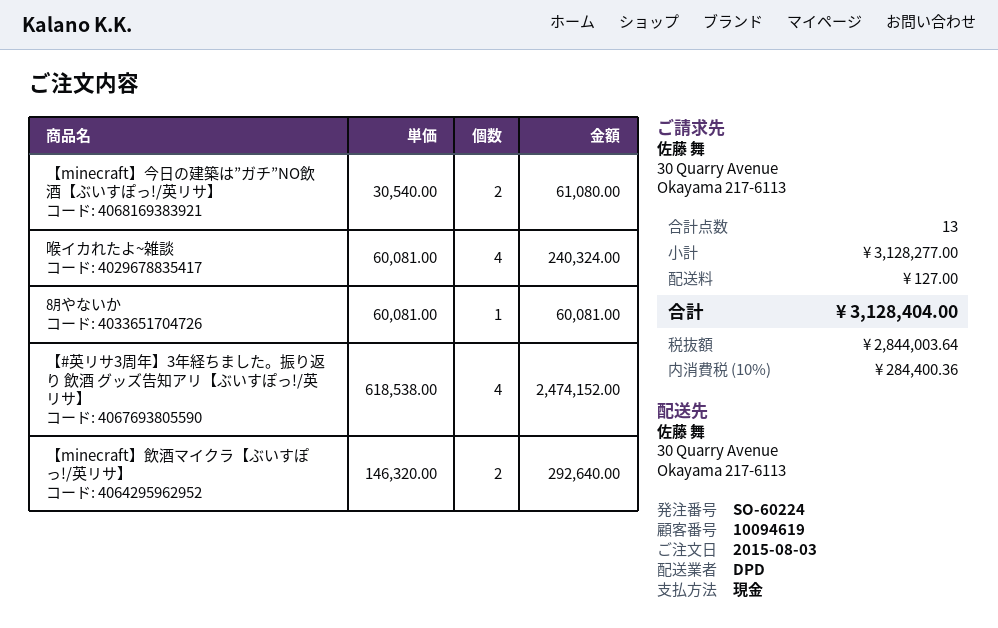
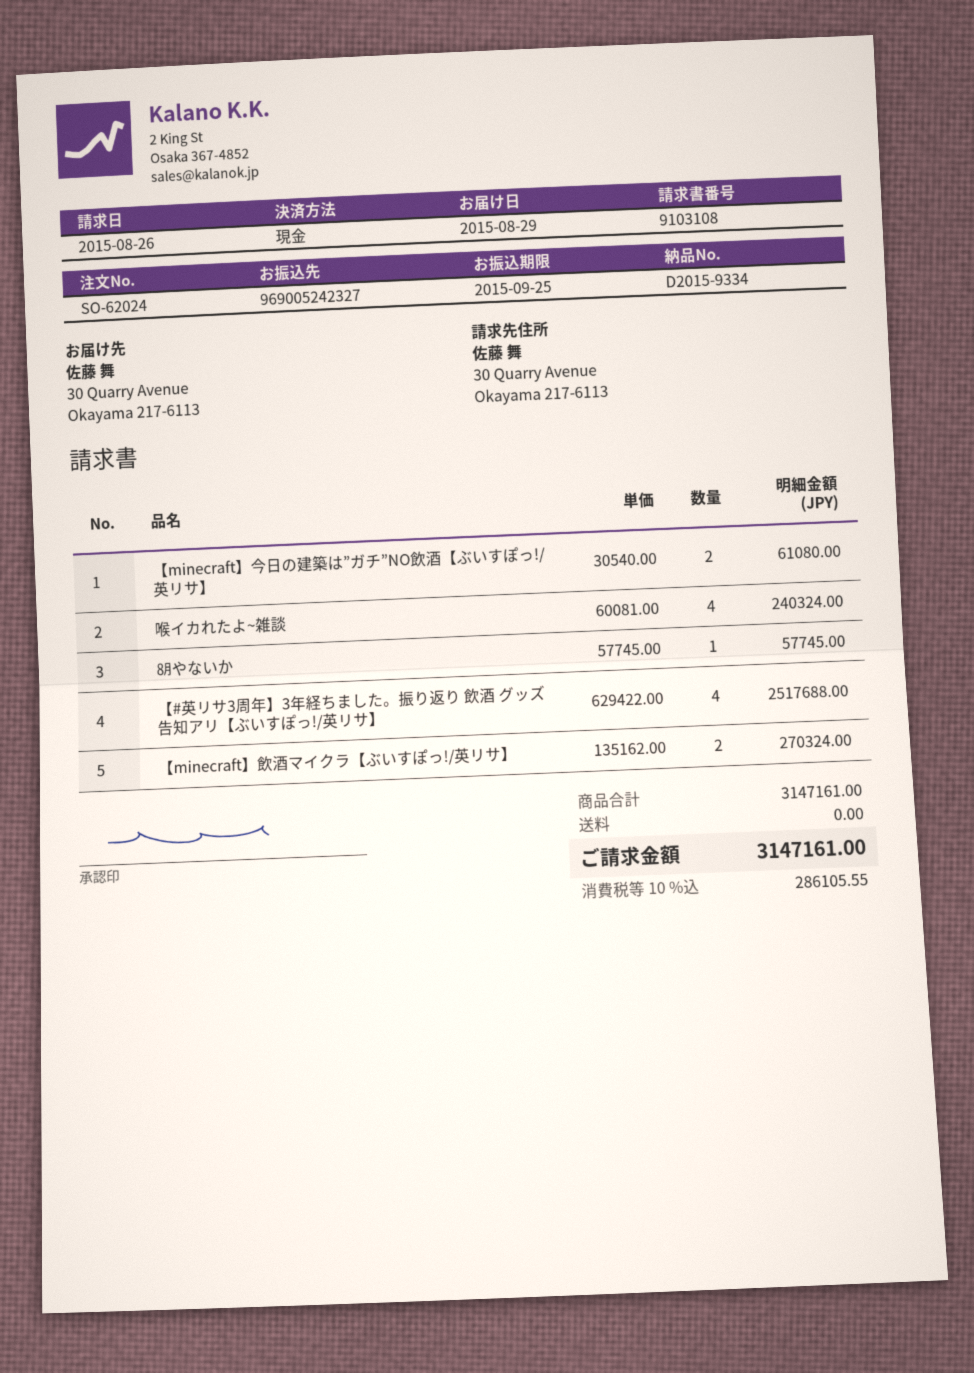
order number: SO-60224 -> SO-62024
㋇やないか: 1 x 60081.00 = 60081.00 -> 1 x 57745.00 = 57745.00
【#英リサ3周年】3年経ちました。振り返り 飲酒 グッズ告知アリ【ぶいすぽっ!/英リサ】: 4 x 618538.00 = 2474152.00 -> 4 x 629422.00 = 2517688.00
【minecraft】飲酒マイクラ【ぶいすぽっ!/英リサ】: 2 x 146320.00 = 292640.00 -> 2 x 135162.00 = 270324.00
subtotal: 3128277.00 -> 3147161.00
shipping: 127.00 -> 0.00
tax: 10% = 284400.36 -> 10% = 286105.55
total: 3128404.00 -> 3147161.00

